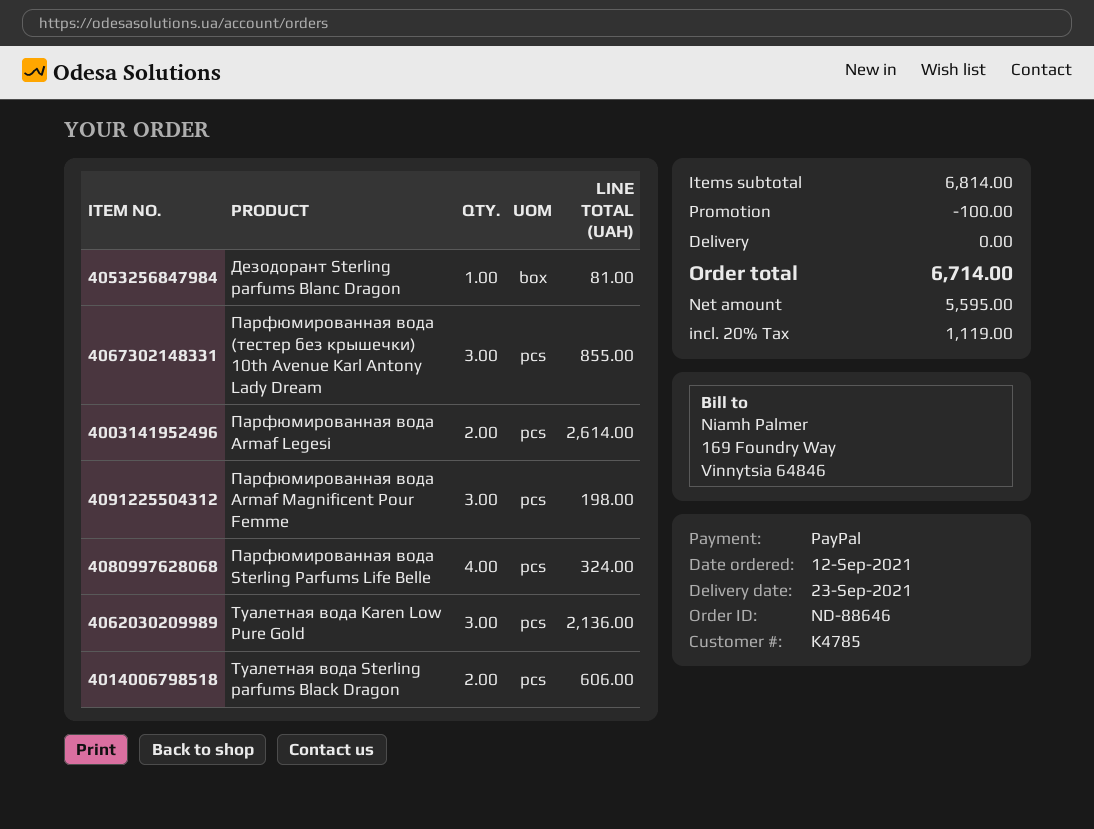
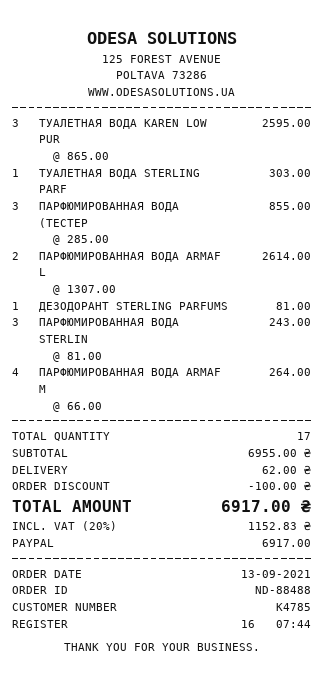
order number: ND-88646 -> ND-88488
order date: 2021-09-12 -> 2021-09-13
Парфюмированная вода Armaf Magnificent Pour Femme: 3 for 198.00 -> 4 for 264.00
Парфюмированная вода Sterling Parfums Life Belle: 4 for 324.00 -> 3 for 243.00
Туалетная вода Karen Low Pure Gold: 3 for 2136.00 -> 3 for 2595.00
Туалетная вода Sterling parfums Black Dragon: 2 for 606.00 -> 1 for 303.00
subtotal: 6814.00 -> 6955.00
shipping: 0.00 -> 62.00
tax: 20% = 1119.00 -> 20% = 1152.83
total: 6714.00 -> 6917.00

